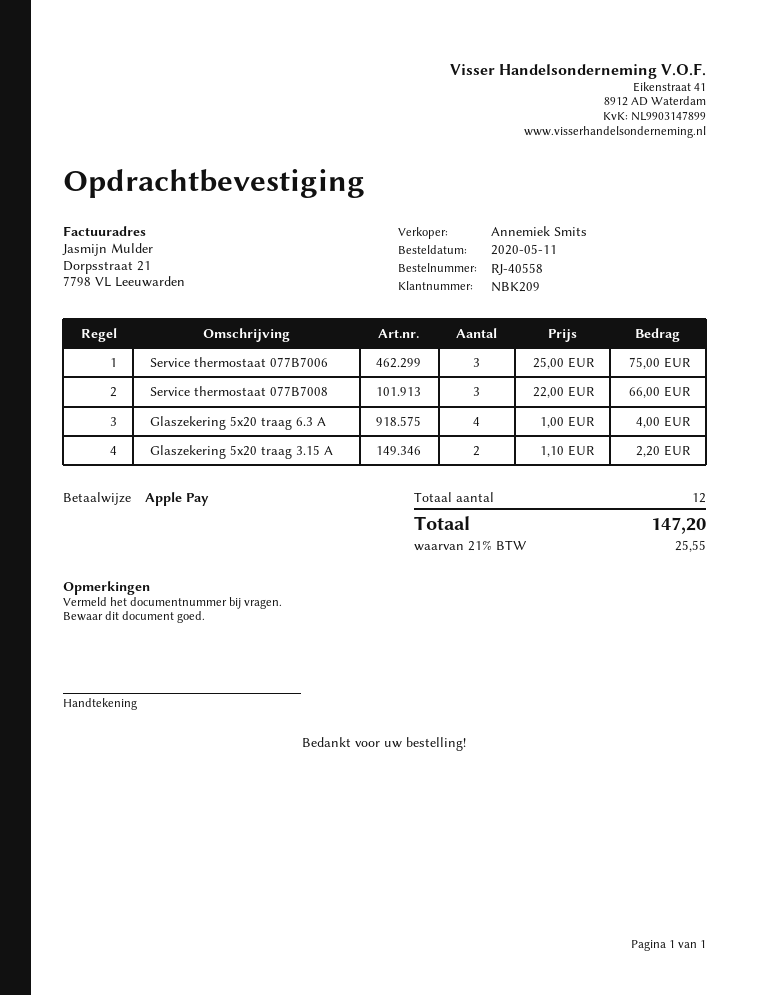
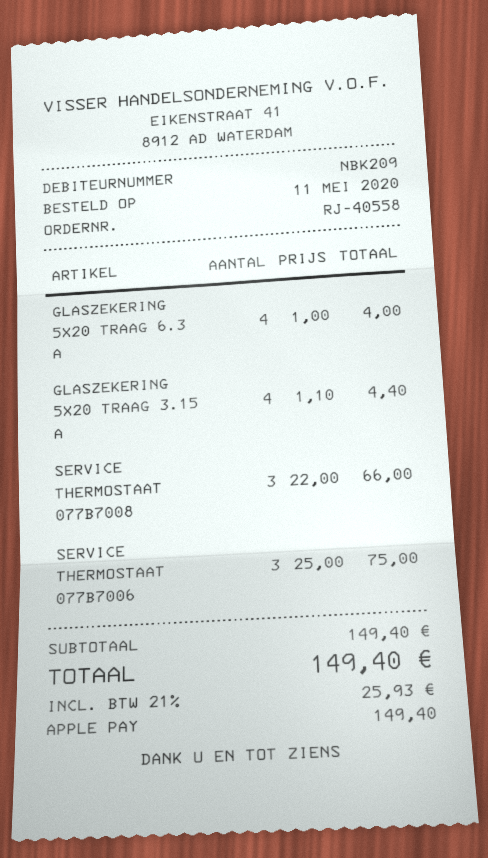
Glaszekering 5x20 traag 3.15 A: 2 x 1.10 = 2.20 -> 4 x 1.10 = 4.40
tax: 21% = 25.55 -> 21% = 25.93
total: 147.20 -> 149.40

